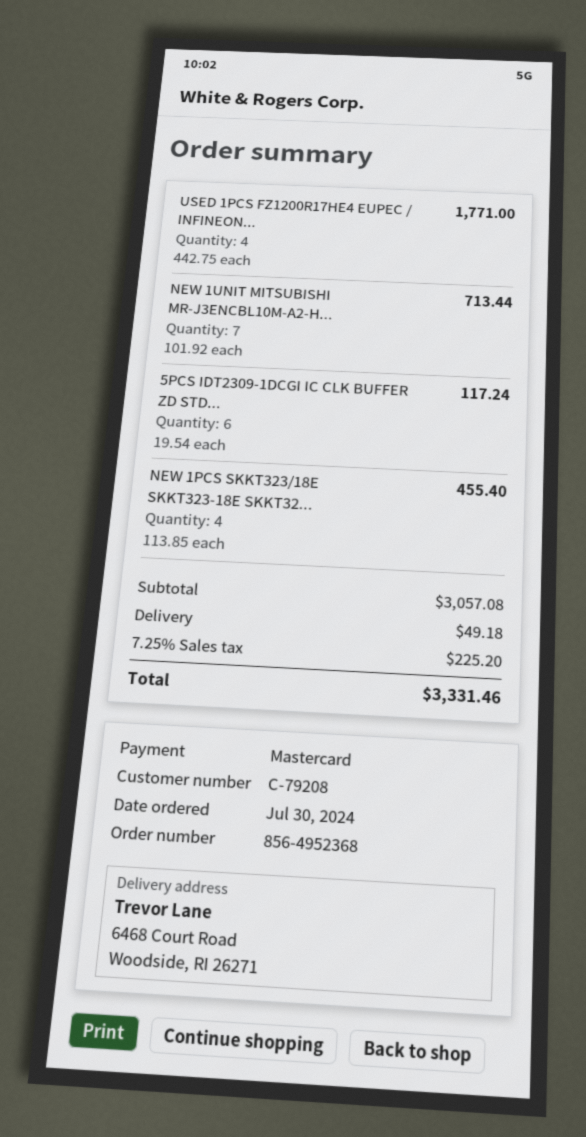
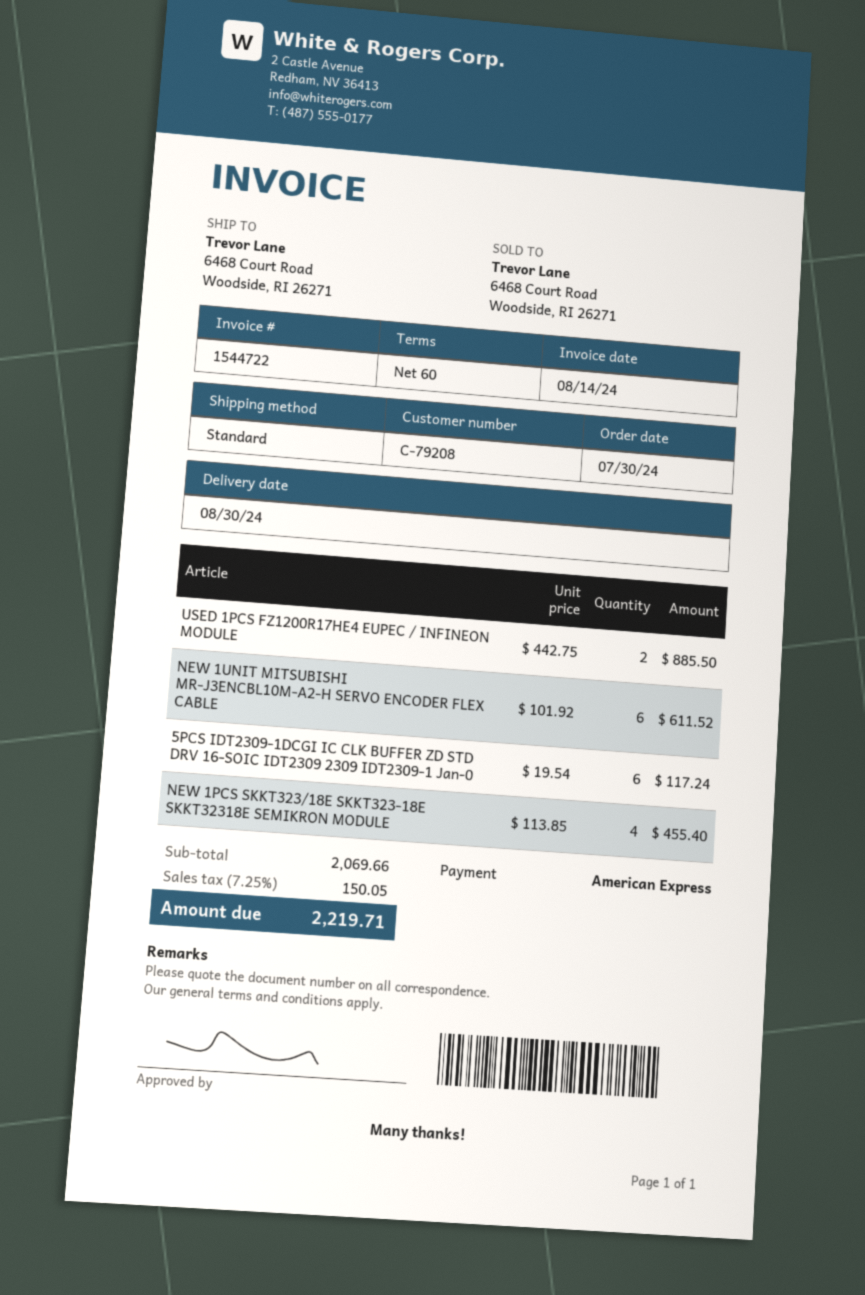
payment method: Mastercard -> American Express
USED 1PCS FZ1200R17HE4 EUPEC / INFINEON...: 4 x 442.75 = 1771.00 -> 2 x 442.75 = 885.50
NEW 1UNIT MITSUBISHI MR-J3ENCBL10M-A2-H...: 7 x 101.92 = 713.44 -> 6 x 101.92 = 611.52
subtotal: 3057.08 -> 2069.66
shipping: 49.18 -> none
tax: 7.25% = 225.20 -> 7.25% = 150.05
total: 3331.46 -> 2219.71

